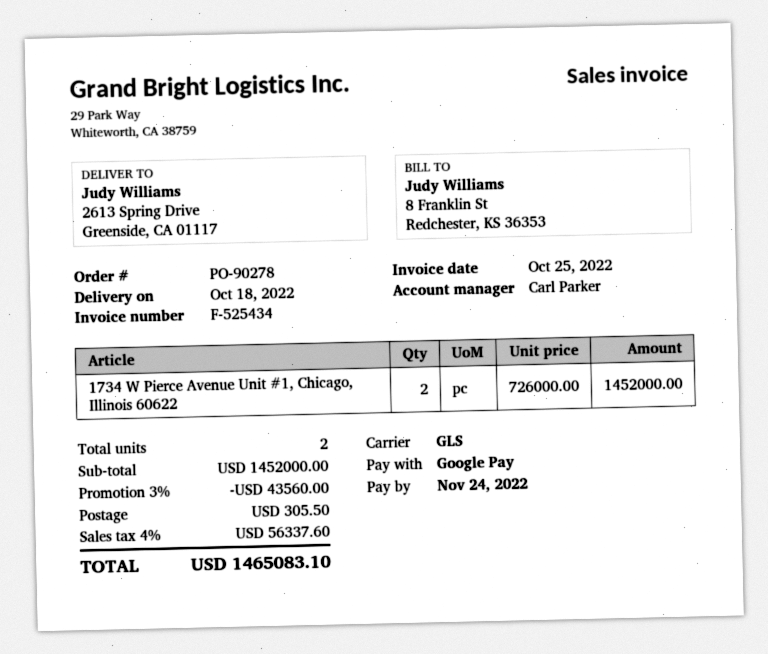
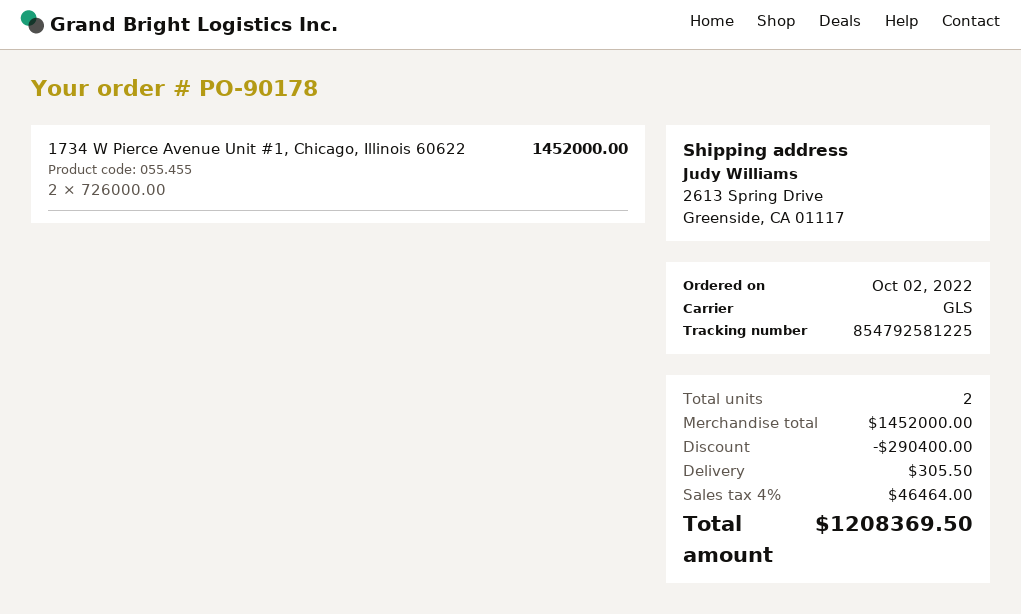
order number: PO-90278 -> PO-90178
discount: 43560.00 -> 290400.00
tax: 4% = 56337.60 -> 4% = 46464.00
total: 1465083.10 -> 1208369.50

